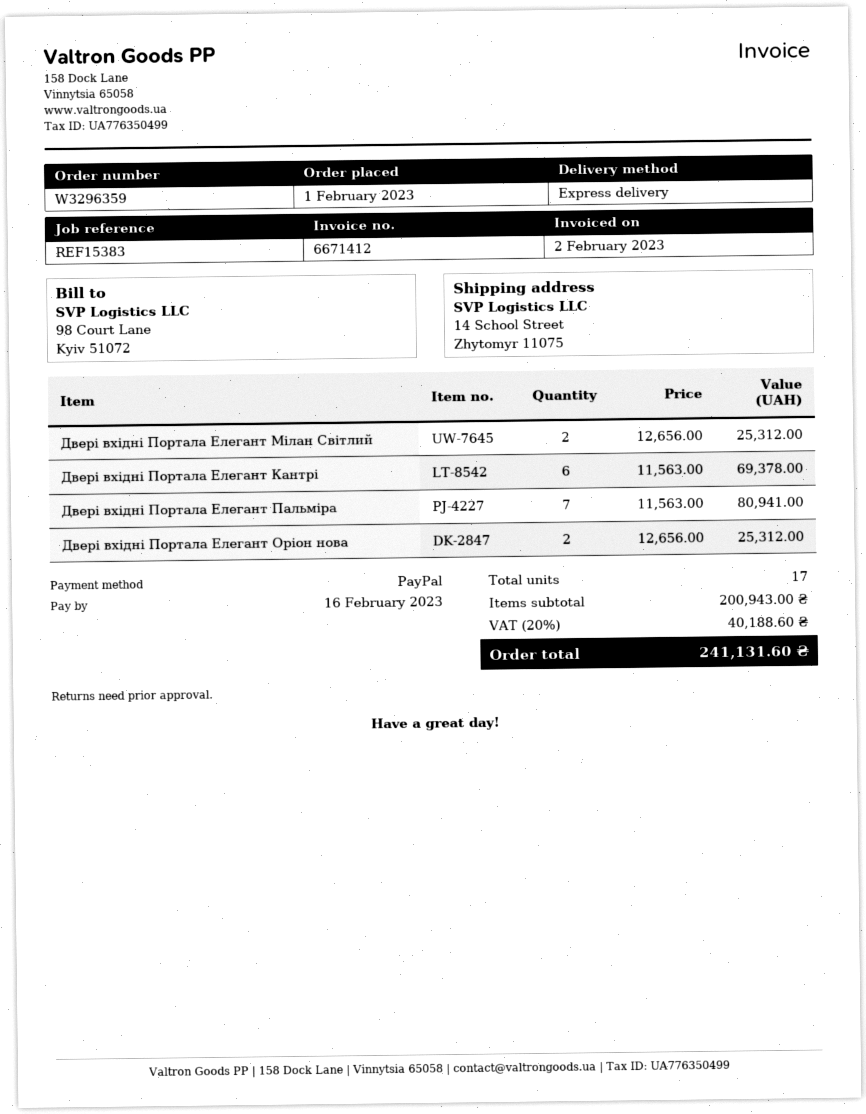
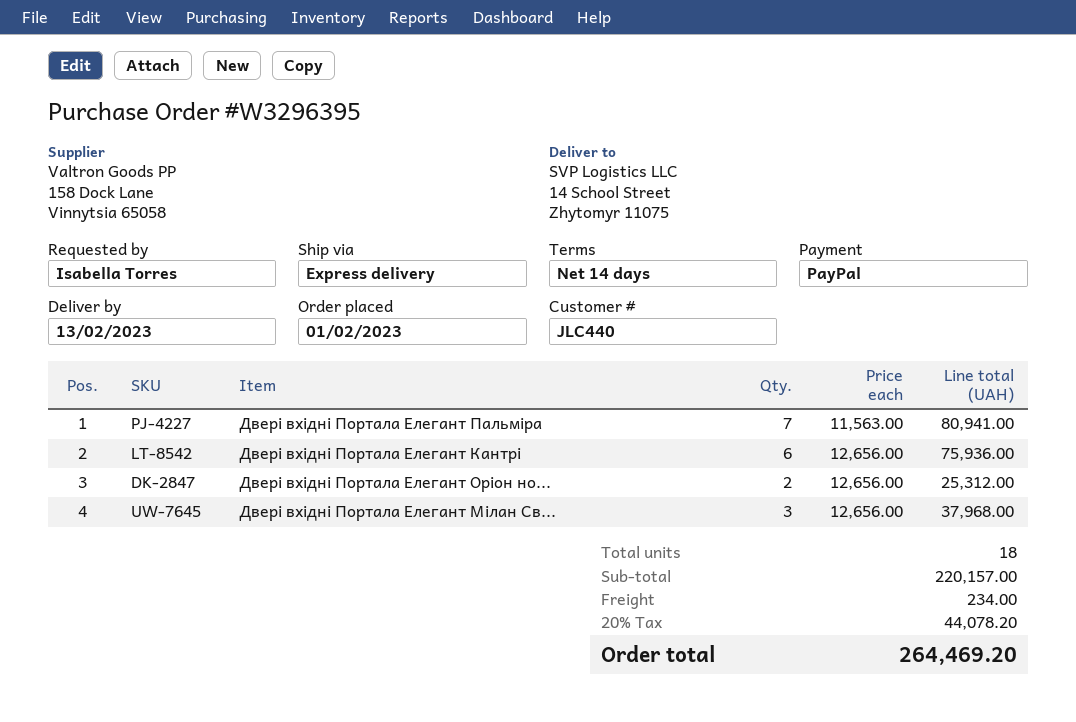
order number: W3296359 -> W3296395
Двері вхідні Портала Елегант Мілан Світлий: 2 x 12656.00 = 25312.00 -> 3 x 12656.00 = 37968.00
Двері вхідні Портала Елегант Кантрі: 6 x 11563.00 = 69378.00 -> 6 x 12656.00 = 75936.00
total quantity: 17 -> 18
subtotal: 200943.00 -> 220157.00
shipping: none -> 234.00
tax: 20% = 40188.60 -> 20% = 44078.20
total: 241131.60 -> 264469.20

